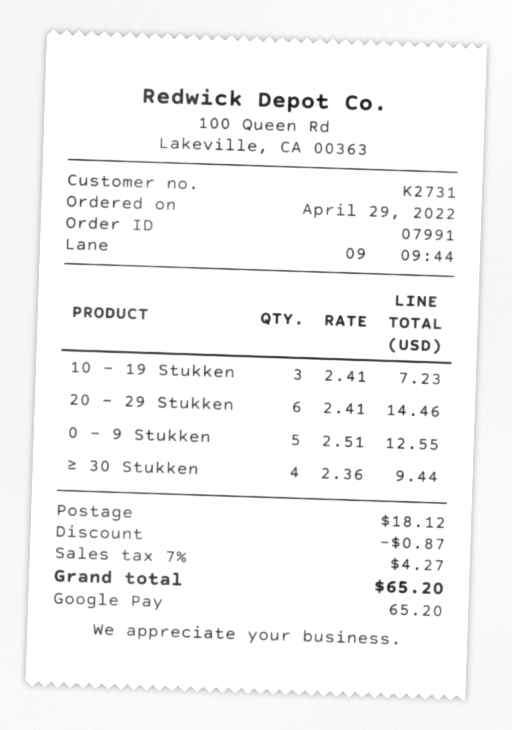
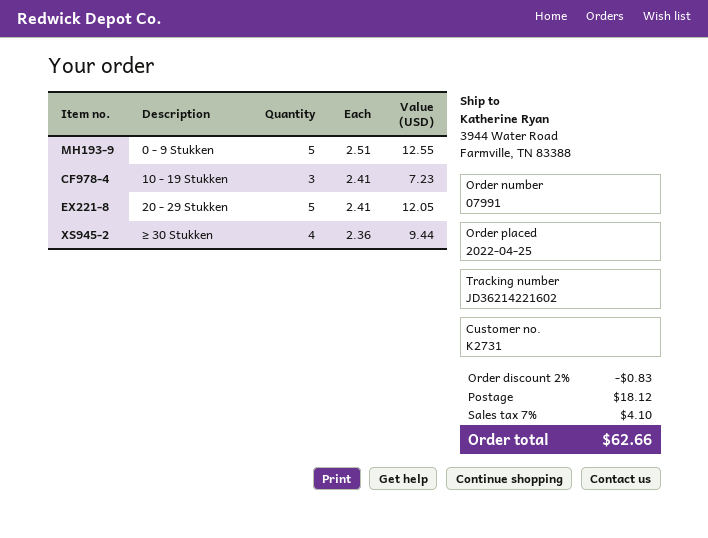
order date: 2022-04-29 -> 2022-04-25
20 - 29 Stukken: 6 x 2.41 = 14.46 -> 5 x 2.41 = 12.05
discount: 0.87 -> 0.83
tax: 7% = 4.27 -> 7% = 4.10
total: 65.20 -> 62.66

